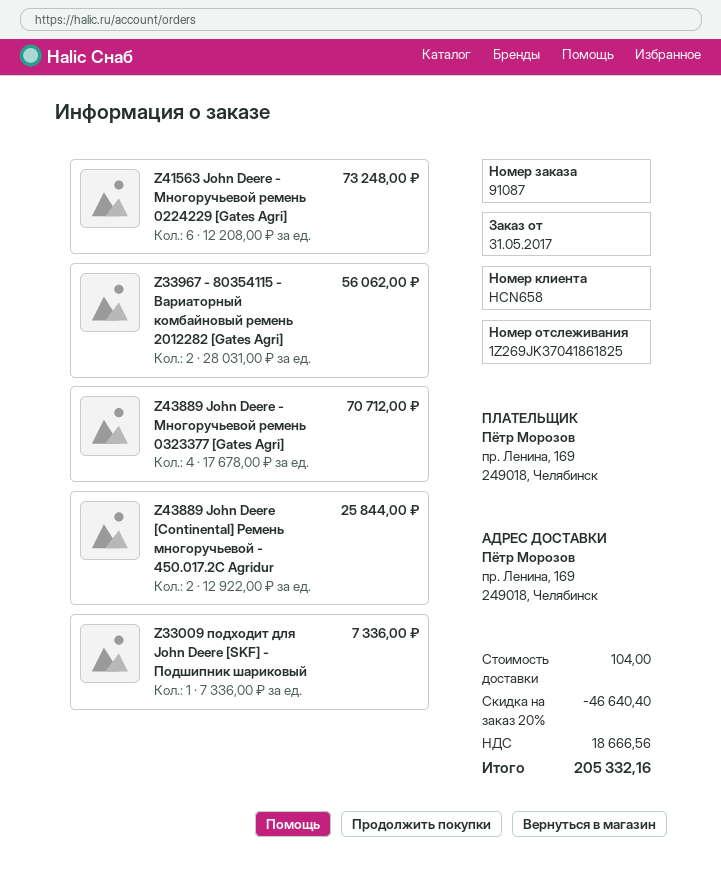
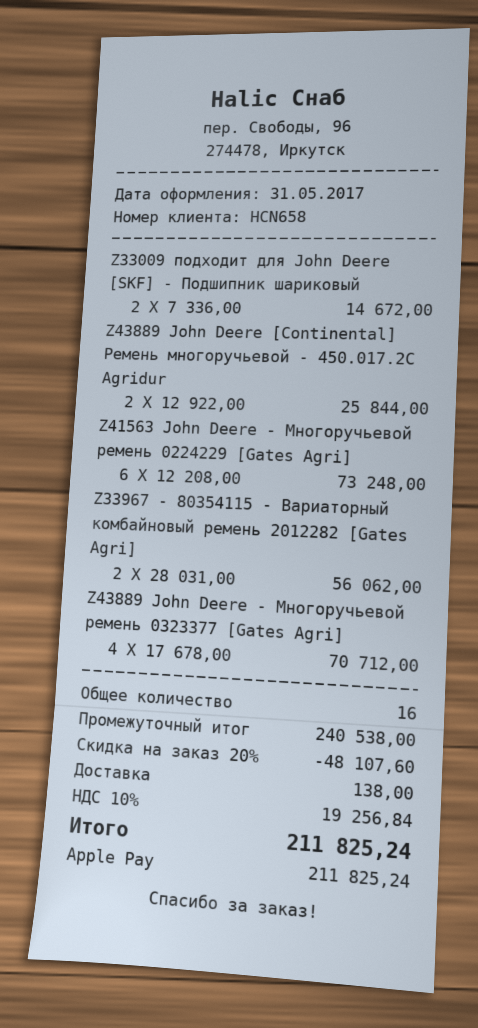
Z33009 подходит для John Deere [SKF] - Подшипник шариковый: 1 x 7336.00 = 7336.00 -> 2 x 7336.00 = 14672.00
discount: 20% = 46640.40 -> 20% = 48107.60
shipping: 104.00 -> 138.00
tax: 18666.56 -> 19256.84
total: 205332.16 -> 211825.24

